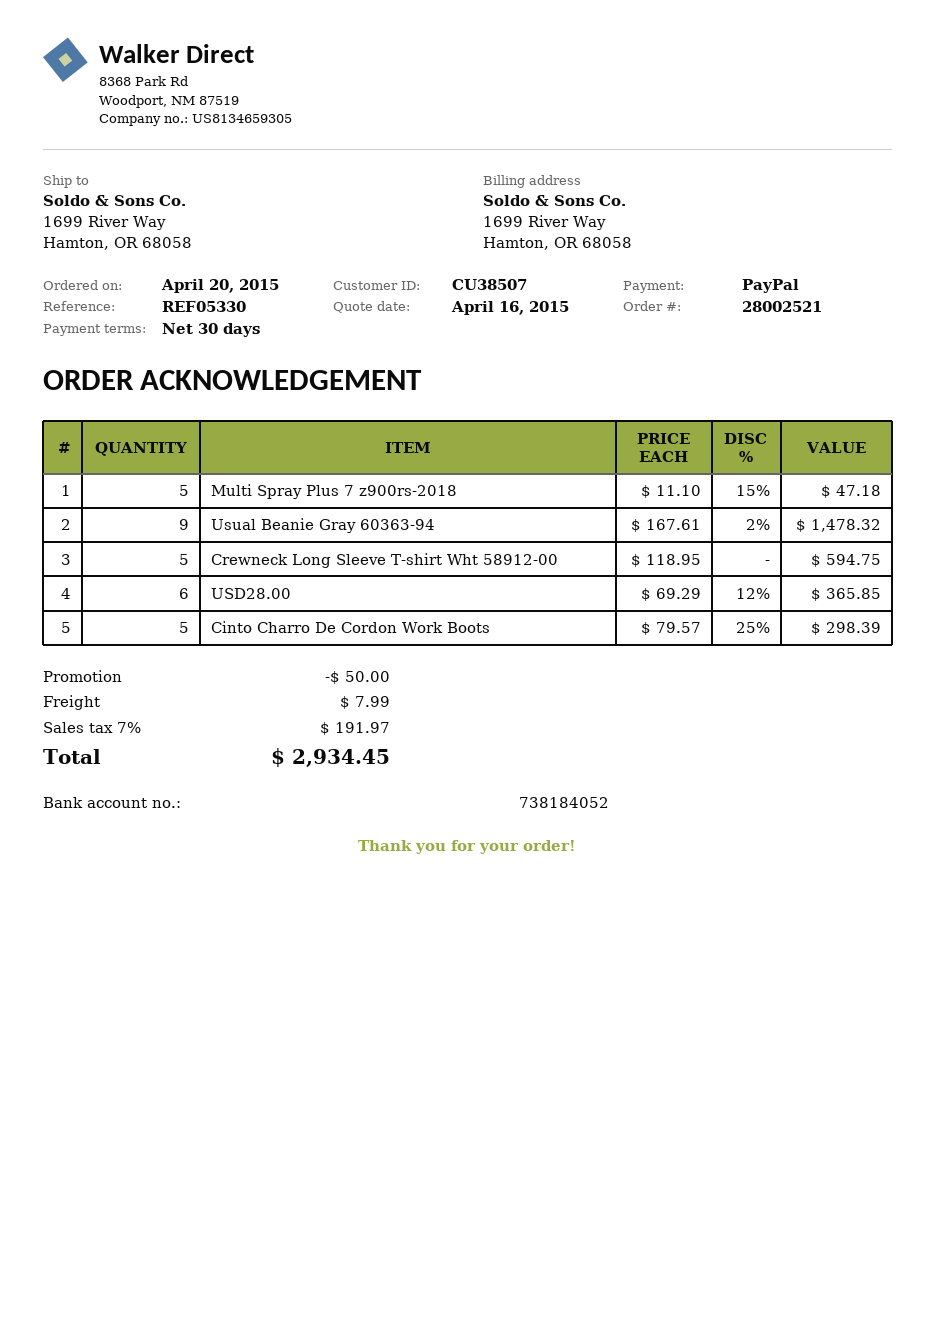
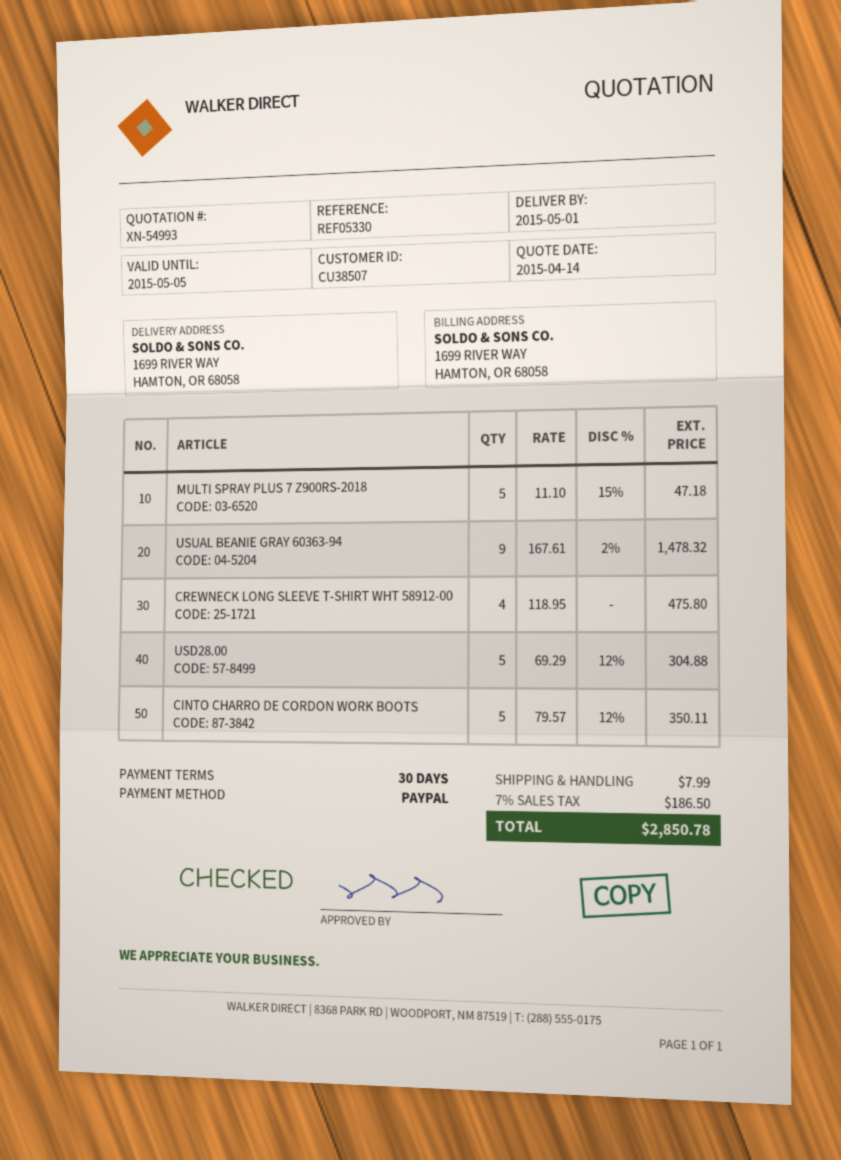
quote date: 2015-04-16 -> 2015-04-14
Crewneck Long Sleeve T-shirt Wht 58912-00: 5 x 118.95 = 594.75 -> 4 x 118.95 = 475.80
USD28.00: 6 x 69.29 - 12% = 365.85 -> 5 x 69.29 - 12% = 304.88
Cinto Charro De Cordon Work Boots: 5 x 79.57 - 25% = 298.39 -> 5 x 79.57 - 12% = 350.11
discount: 50.00 -> none
tax: 7% = 191.97 -> 7% = 186.50
total: 2934.45 -> 2850.78

